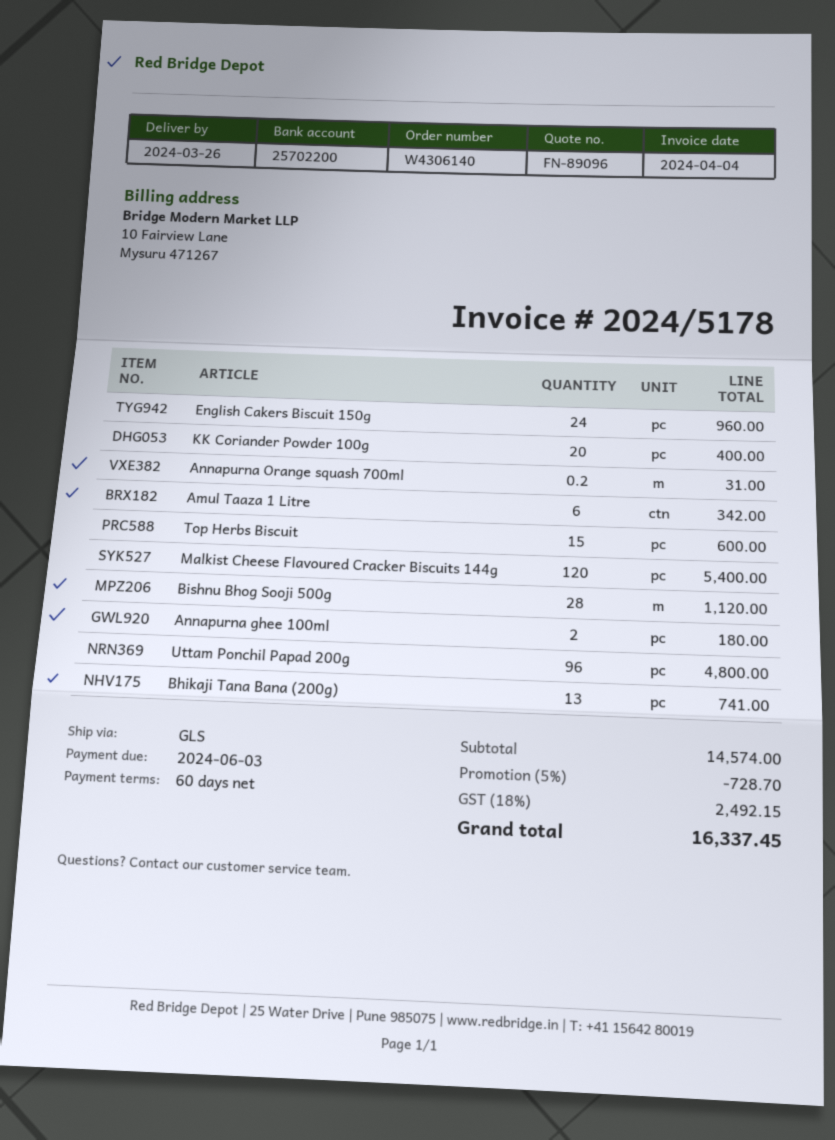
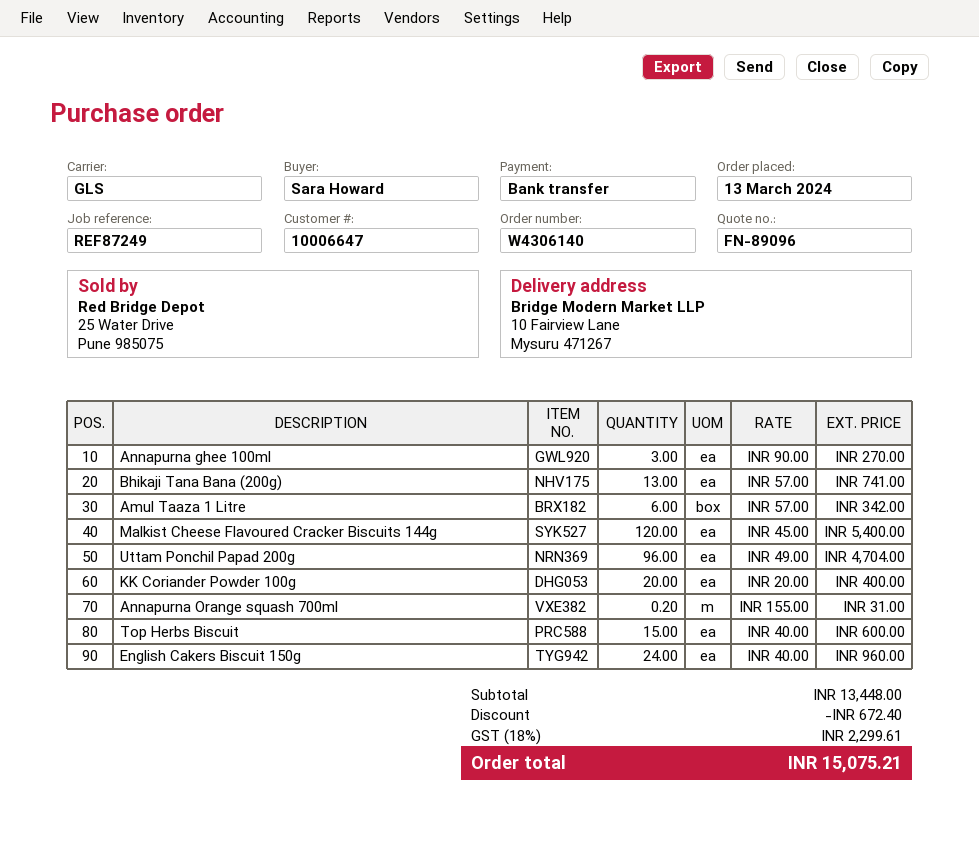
Bishnu Bhog Sooji 500g: 28 for 1120.00 -> none
Annapurna ghee 100ml: 2 for 180.00 -> 3 for 270.00
Uttam Ponchil Papad 200g: 96 for 4800.00 -> 96 for 4704.00
subtotal: 14574.00 -> 13448.00
discount: 728.70 -> 672.40
tax: 18% = 2492.15 -> 18% = 2299.61
total: 16337.45 -> 15075.21

